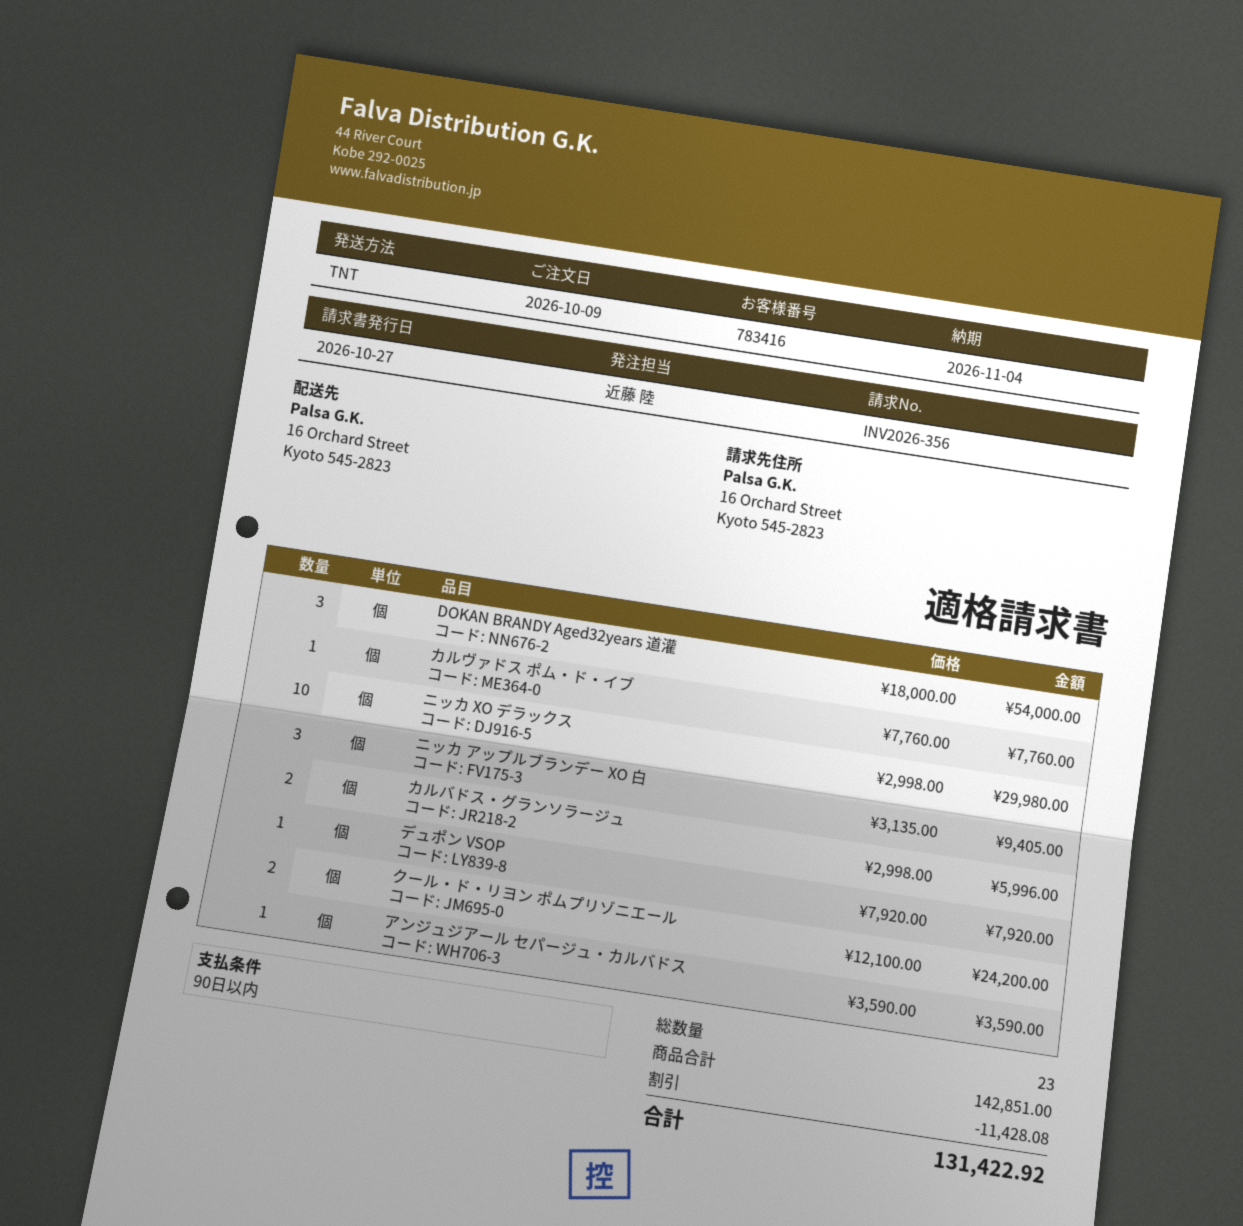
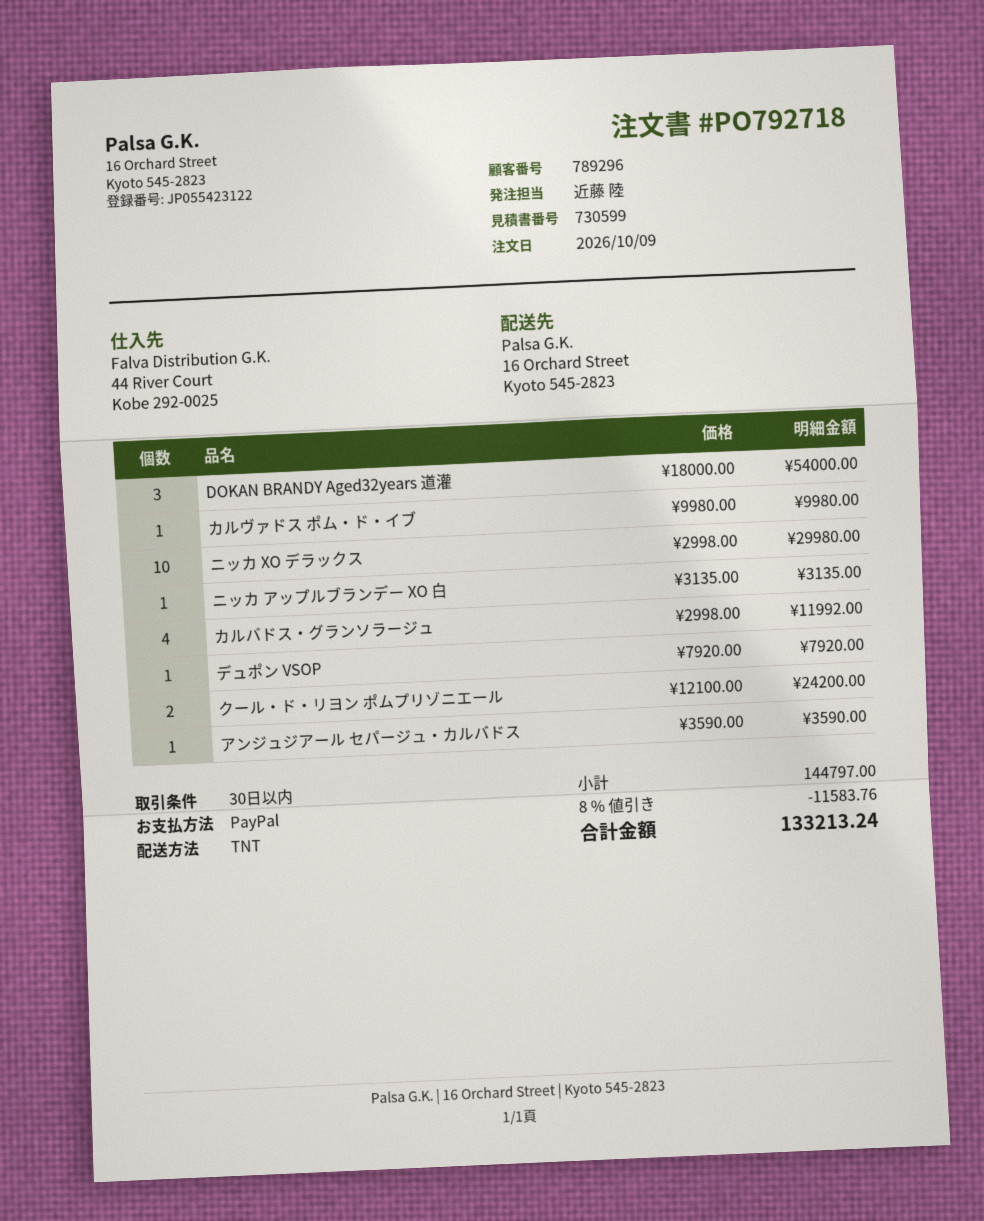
payment terms: 90 days -> 30 days
customer number: 783416 -> 789296
カルヴァドス ポム・ド・イブ: 1 x 7760.00 = 7760.00 -> 1 x 9980.00 = 9980.00
ニッカ アップルブランデー XO 白: 3 x 3135.00 = 9405.00 -> 1 x 3135.00 = 3135.00
カルバドス・グランソラージュ: 2 x 2998.00 = 5996.00 -> 4 x 2998.00 = 11992.00
subtotal: 142851.00 -> 144797.00
discount: 11428.08 -> 11583.76
total: 131422.92 -> 133213.24

